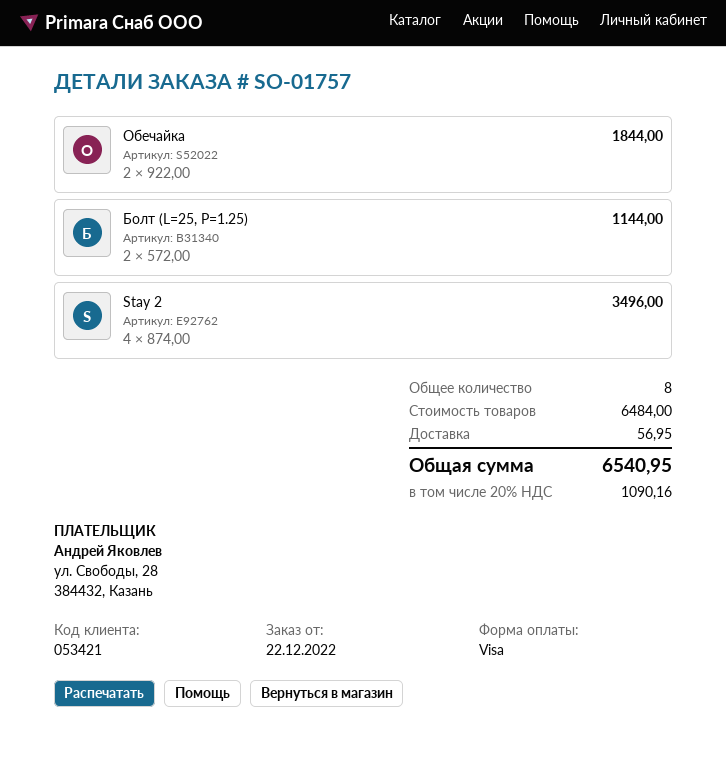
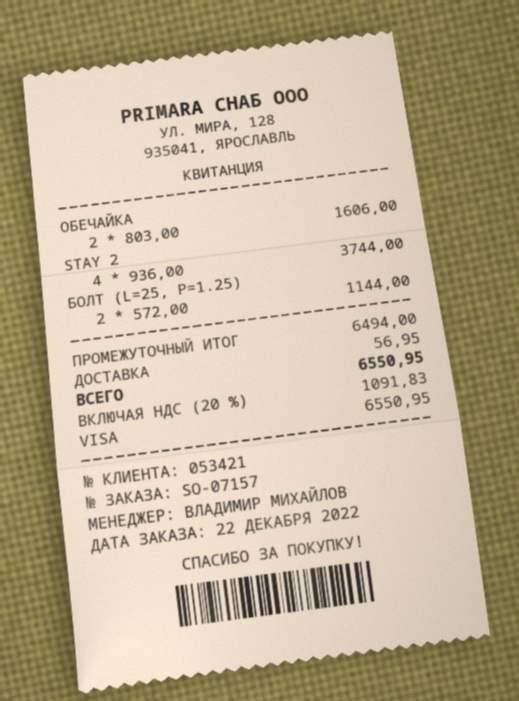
order number: SO-01757 -> SO-07157
Обечайка: 2 x 922.00 = 1844.00 -> 2 x 803.00 = 1606.00
Stay 2: 4 x 874.00 = 3496.00 -> 4 x 936.00 = 3744.00
subtotal: 6484.00 -> 6494.00
tax: 20% = 1090.16 -> 20% = 1091.83
total: 6540.95 -> 6550.95

